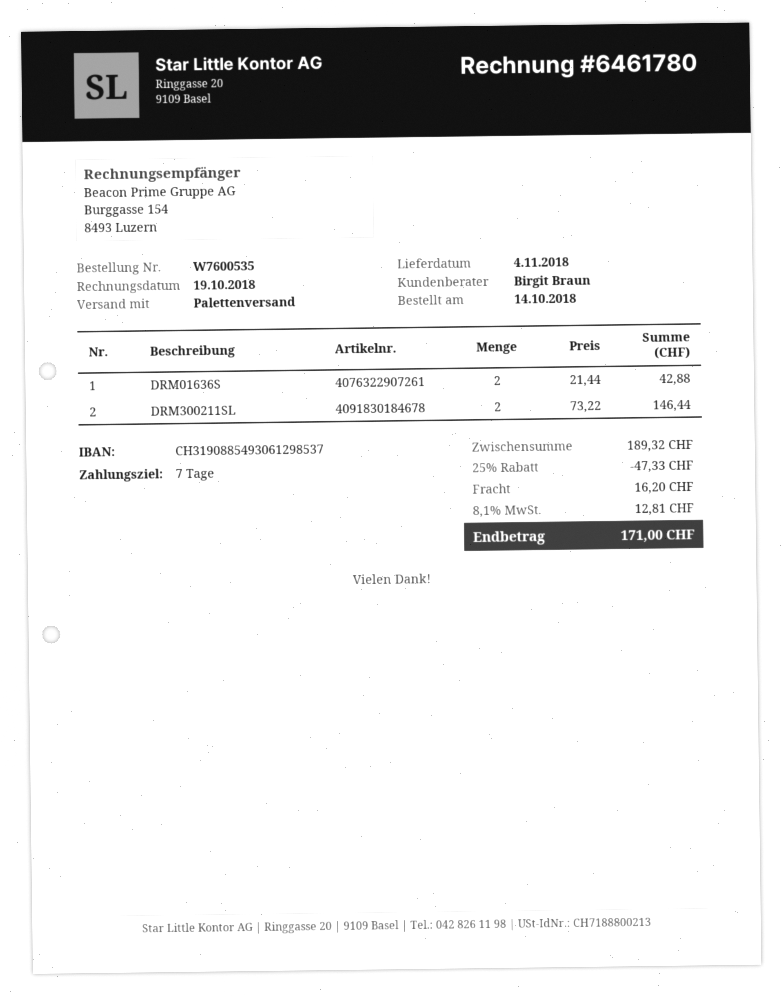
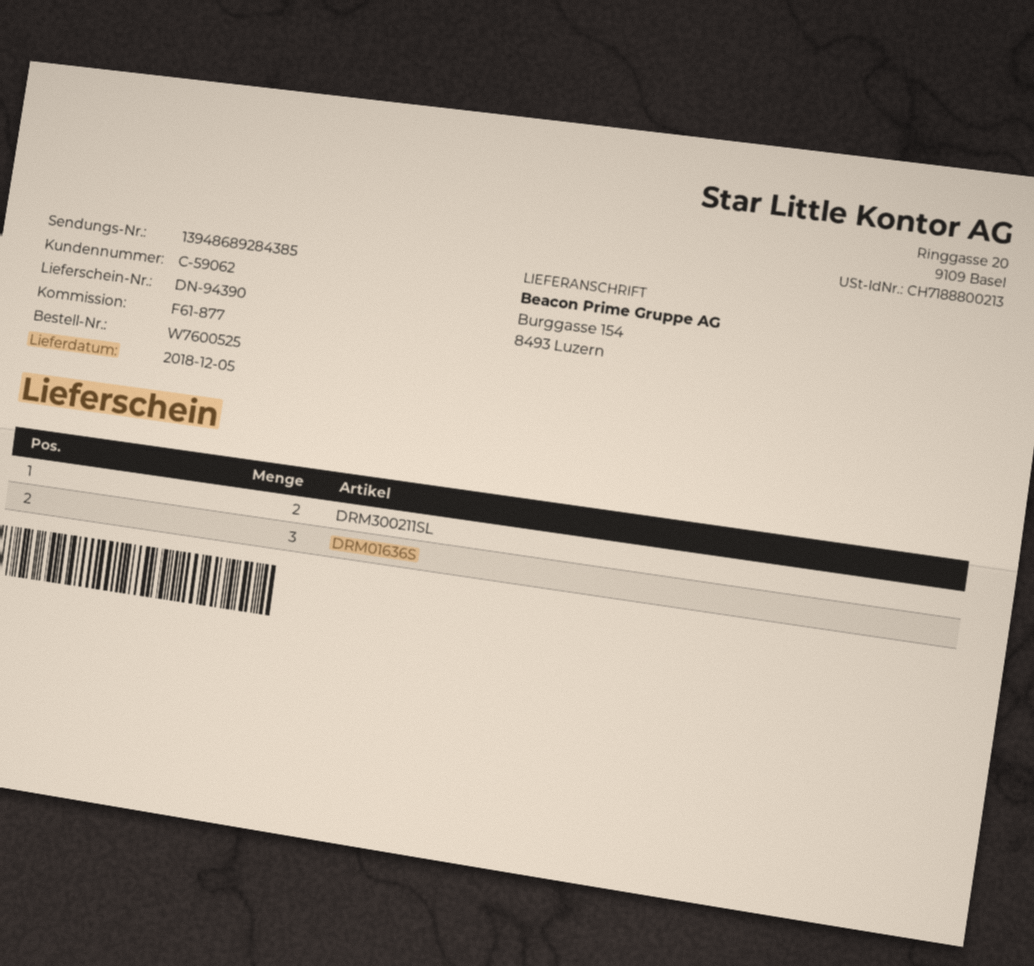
order number: W7600535 -> W7600525
delivery date: 2018-11-04 -> 2018-12-05
DRM01636S: 2 -> 3

